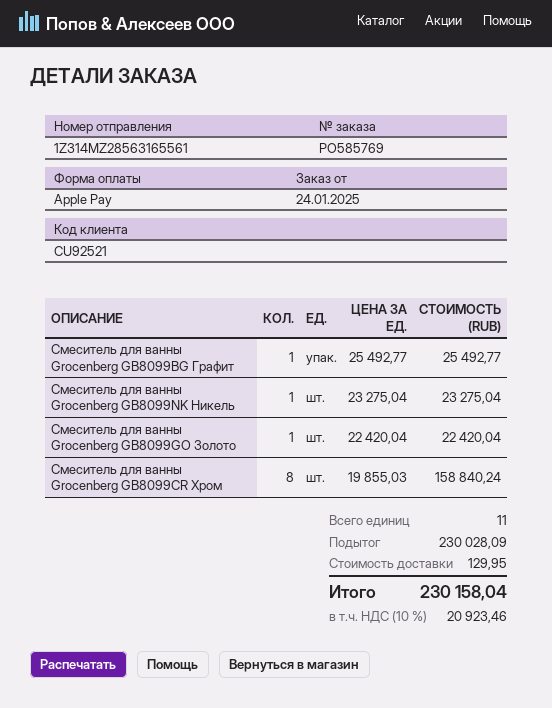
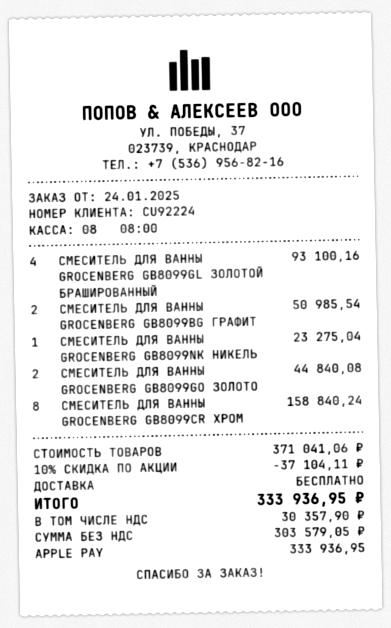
customer number: CU92521 -> CU92224
Смеситель для ванны Grocenberg GB8099BG Графит: 1 for 25492.77 -> 2 for 50985.54
Смеситель для ванны Grocenberg GB8099GO Золото: 1 for 22420.04 -> 2 for 44840.08
СМЕСИТЕЛЬ ДЛЯ ВАННЫ GROCENBERG GB8099GL ЗОЛОТОЙ БРАШИРОВАННЫЙ: none -> 4 for 93100.16
subtotal: 230028.09 -> 371041.06
discount: none -> 10% = 37104.11
shipping: 129.95 -> 0.00
tax: 20923.46 -> 30357.90
total: 230158.04 -> 333936.95

